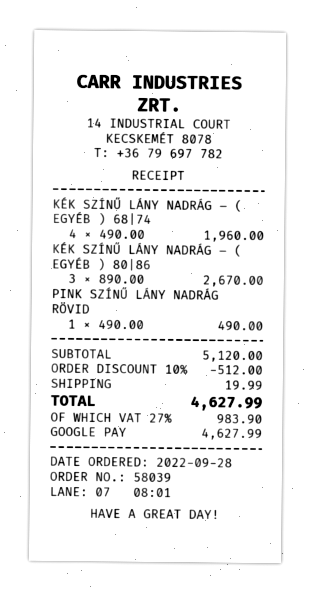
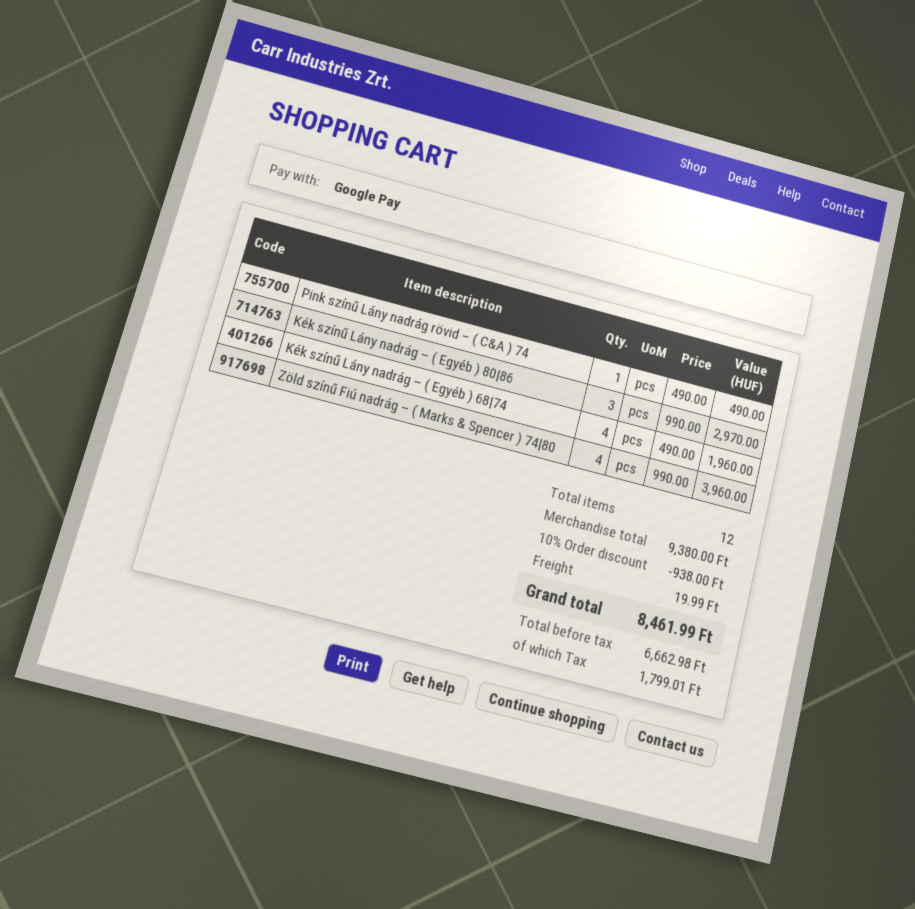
KÉK SZÍNŰ LÁNY NADRÁG – ( EGYÉB ) 80|86: 3 x 890.00 = 2670.00 -> 3 x 990.00 = 2970.00
Zöld színű Fiú nadrág – ( Marks & Spencer ) 74|80: none -> 4 x 990.00 = 3960.00
subtotal: 5120.00 -> 9380.00
discount: 10% = 512.00 -> 10% = 938.00
tax: 983.90 -> 1799.01
total: 4627.99 -> 8461.99

